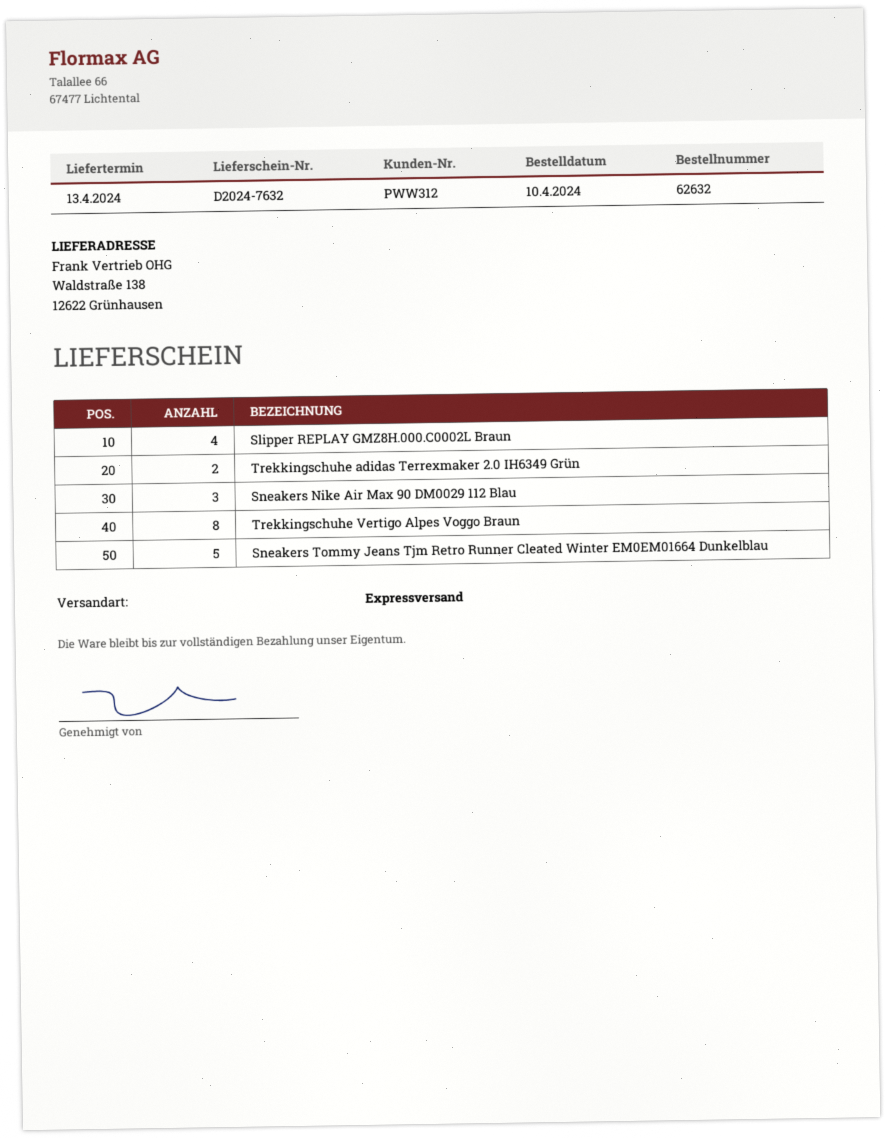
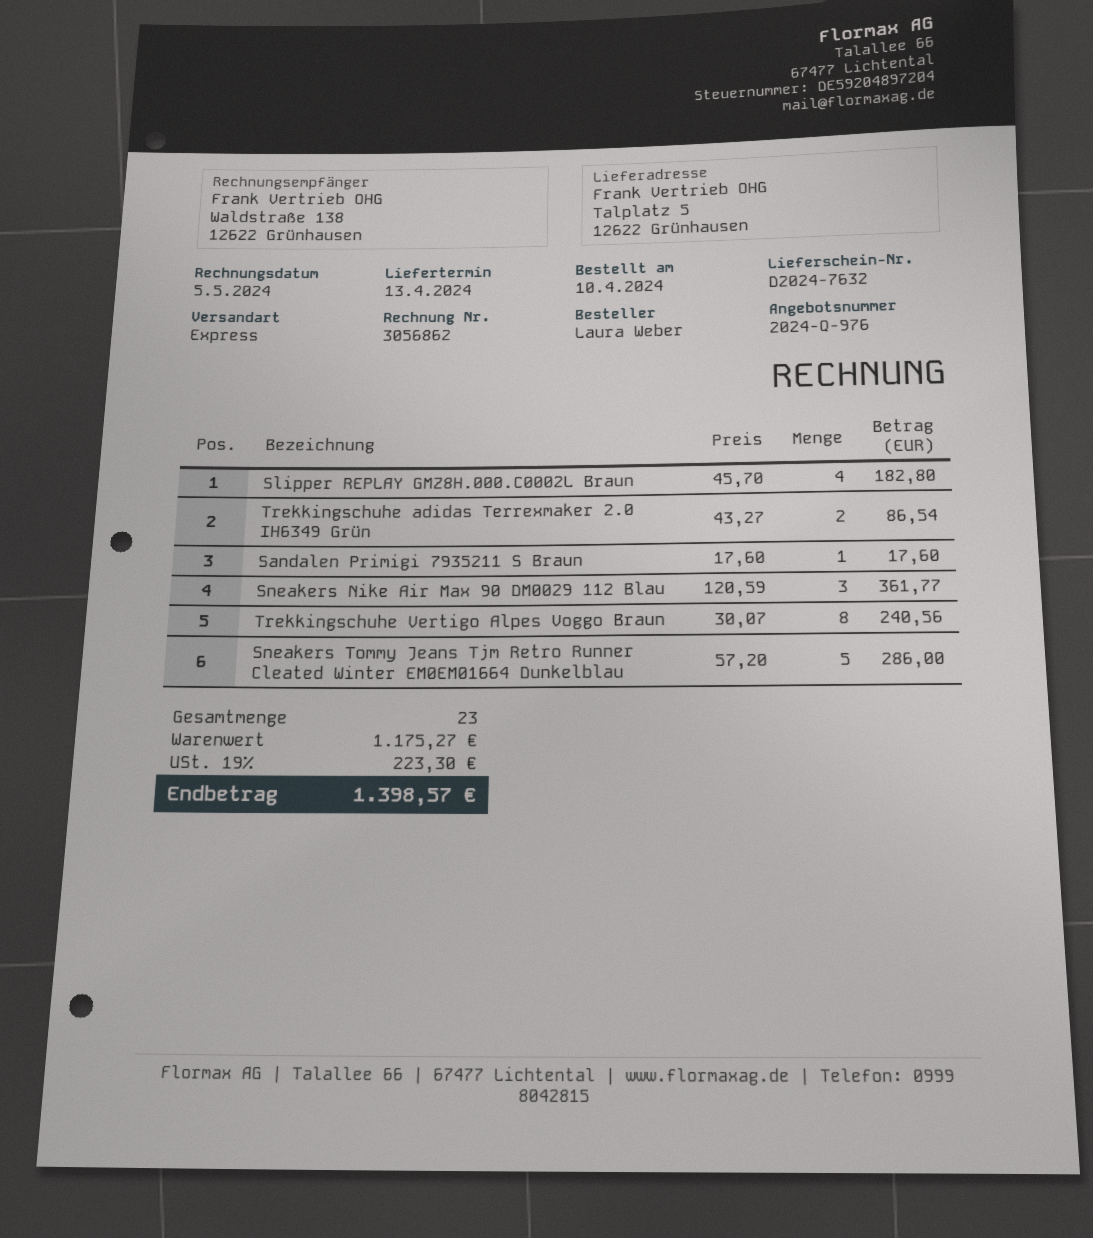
ship to: Waldstraße 138, 12622 Grünhausen -> Talplatz 5, 12622 Grünhausen
Sandalen Primigi 7935211 S Braun: none -> 1

